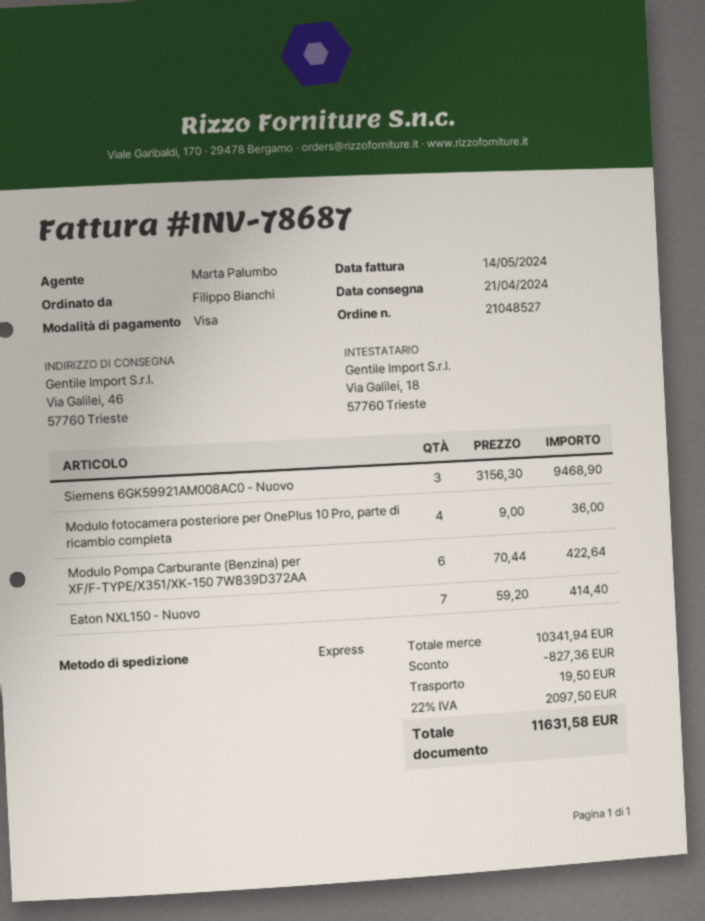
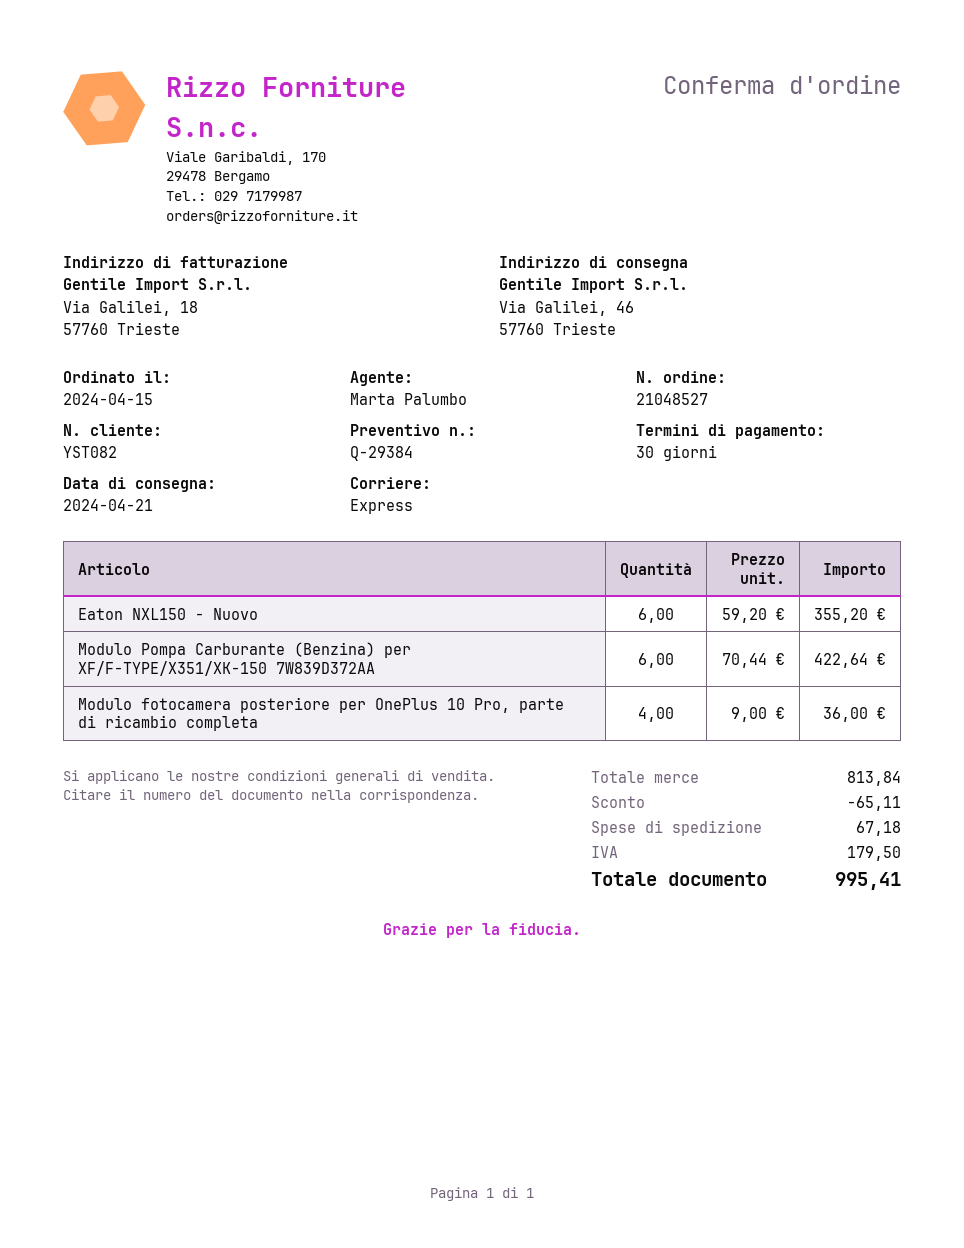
Siemens 6GK59921AM008AC0 - Nuovo: 3 x 3156.30 = 9468.90 -> none
Eaton NXL150 - Nuovo: 7 x 59.20 = 414.40 -> 6 x 59.20 = 355.20
subtotal: 10341.94 -> 813.84
discount: 827.36 -> 65.11
shipping: 19.50 -> 67.18
tax: 2097.50 -> 179.50
total: 11631.58 -> 995.41

